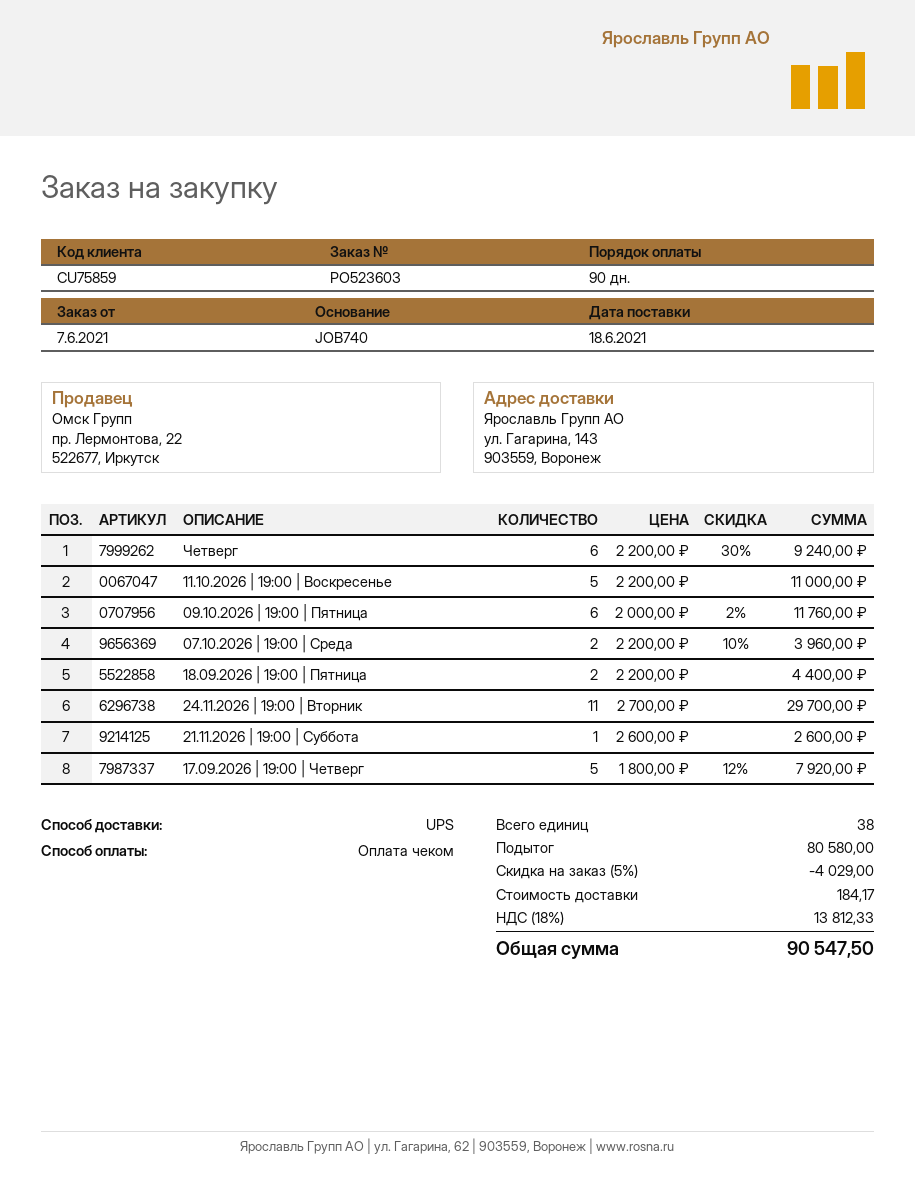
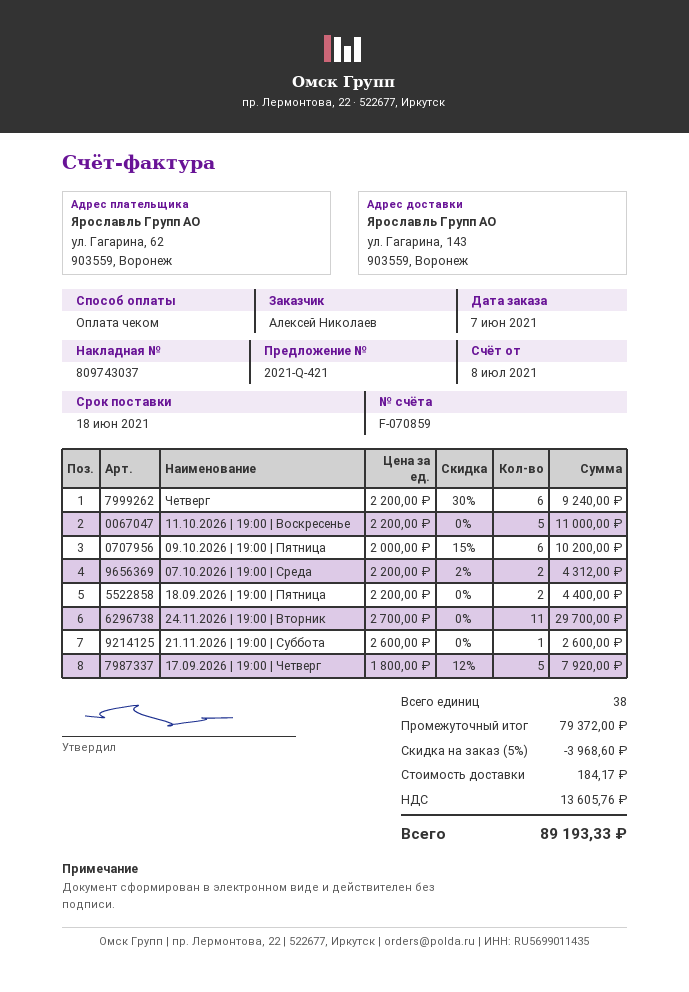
09.10.2026 | 19:00 | Пятница: 6 x 2000.00 - 2% = 11760.00 -> 6 x 2000.00 - 15% = 10200.00
07.10.2026 | 19:00 | Среда: 2 x 2200.00 - 10% = 3960.00 -> 2 x 2200.00 - 2% = 4312.00
subtotal: 80580.00 -> 79372.00
discount: 5% = 4029.00 -> 5% = 3968.60
tax: 13812.33 -> 13605.76
total: 90547.50 -> 89193.33

